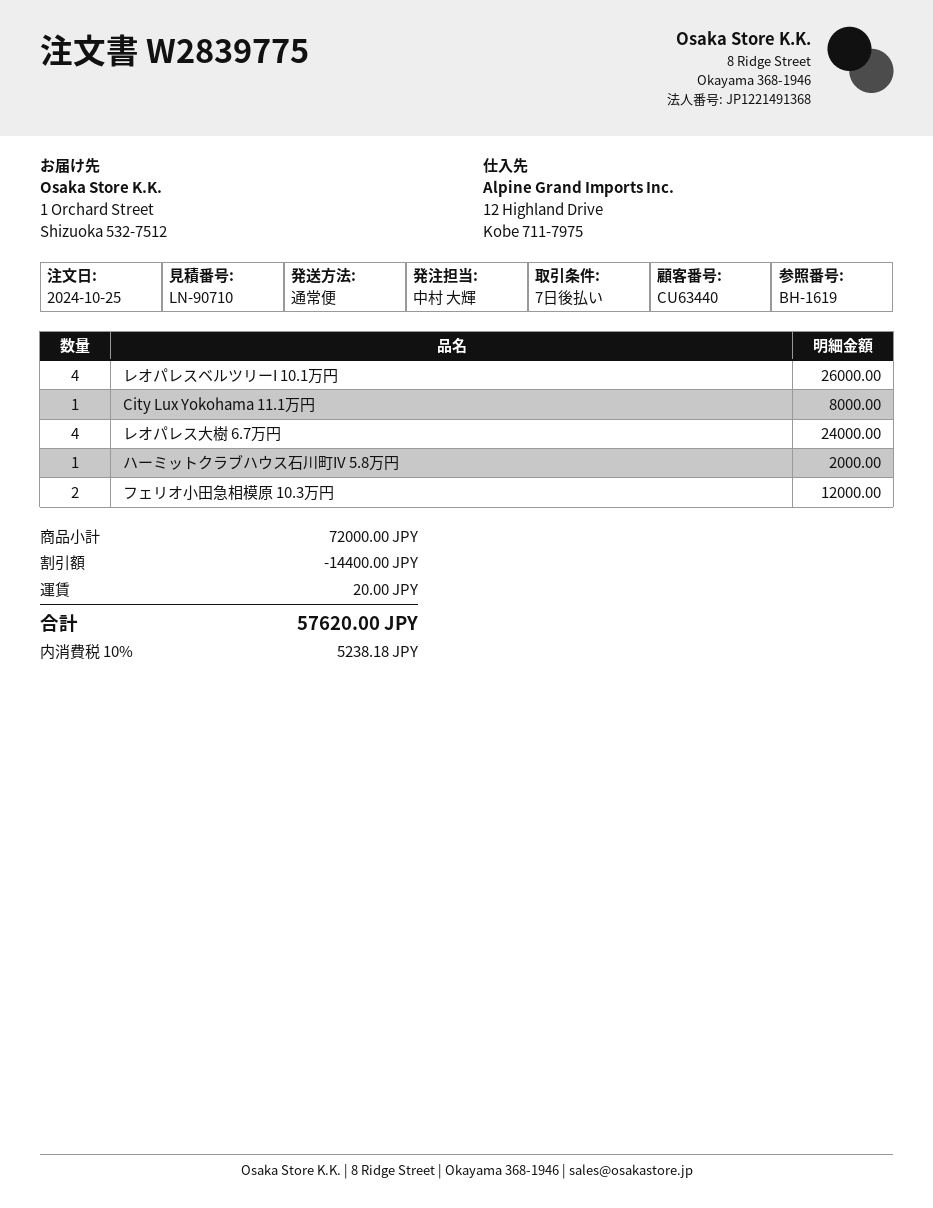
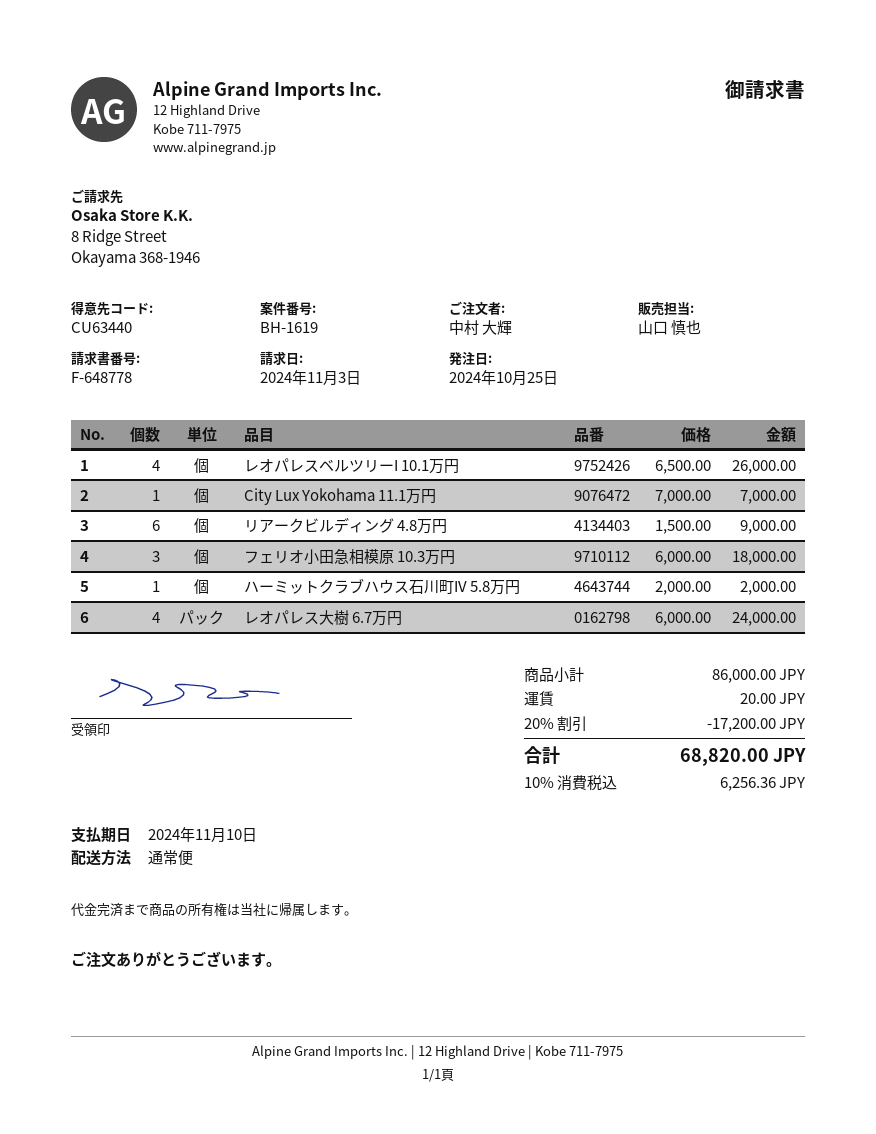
City Lux Yokohama 11.1万円: 1 for 8000.00 -> 1 for 7000.00
フェリオ小田急相模原 10.3万円: 2 for 12000.00 -> 3 for 18000.00
リアークビルディング 4.8万円: none -> 6 for 9000.00
subtotal: 72000.00 -> 86000.00
discount: 14400.00 -> 17200.00
tax: 10% = 5238.18 -> 10% = 6256.36
total: 57620.00 -> 68820.00

